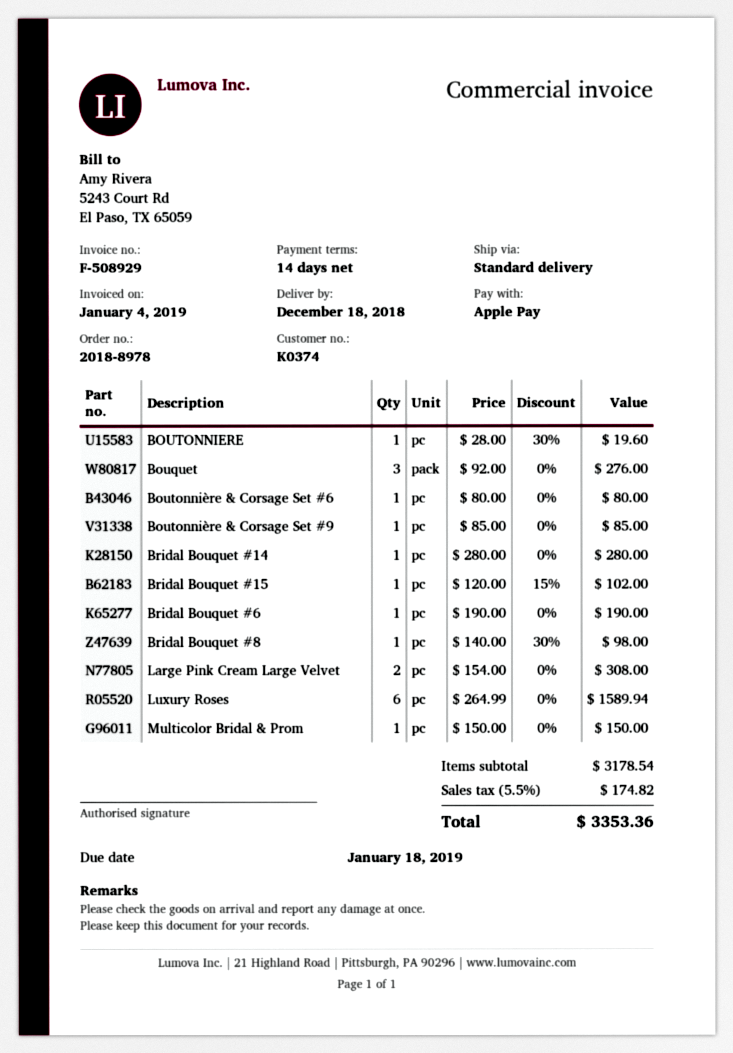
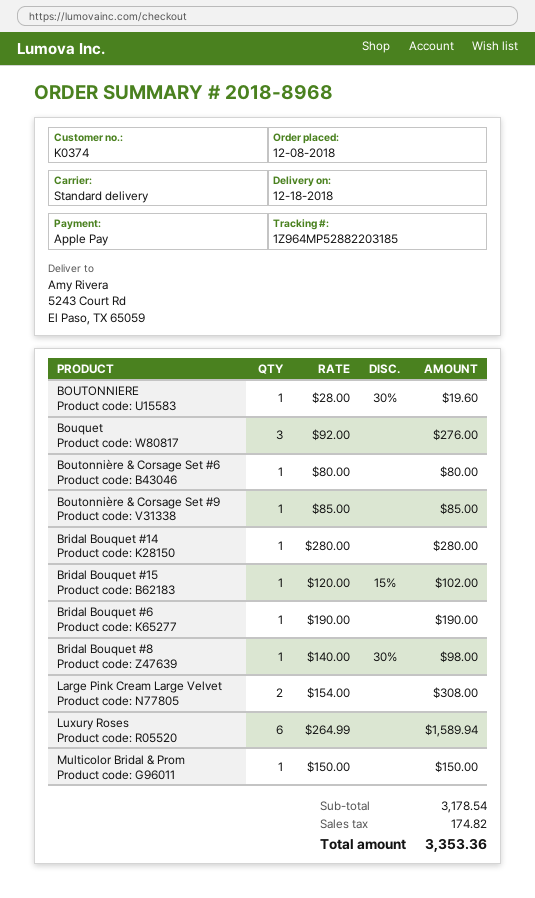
order number: 2018-8978 -> 2018-8968

